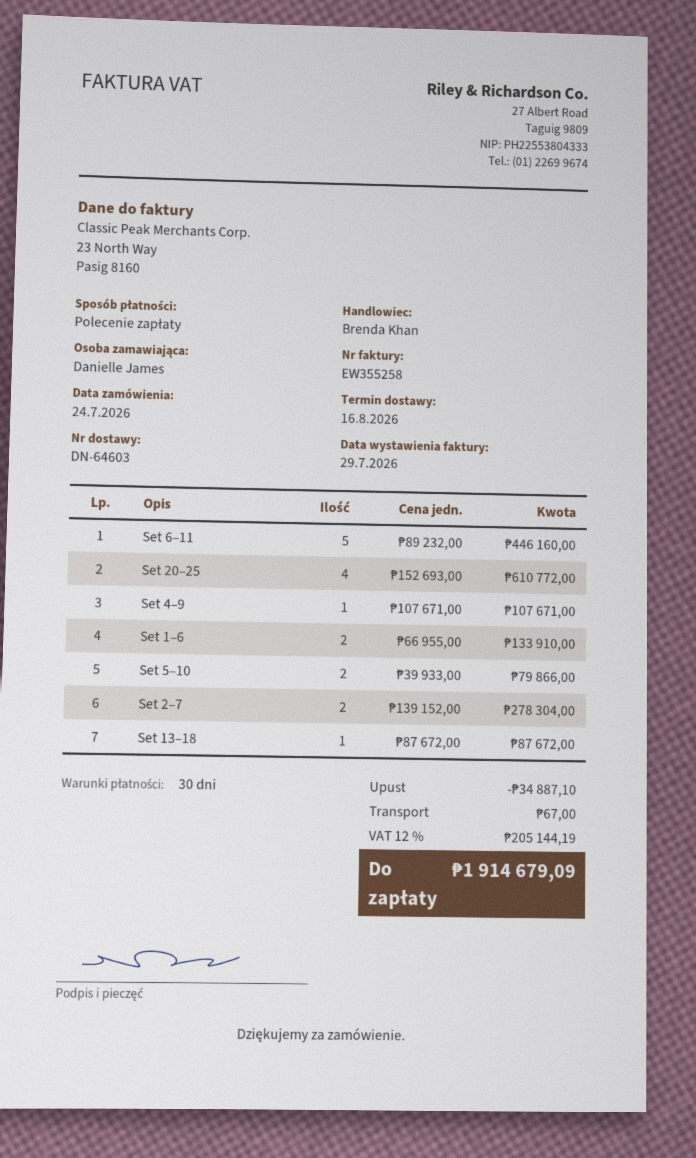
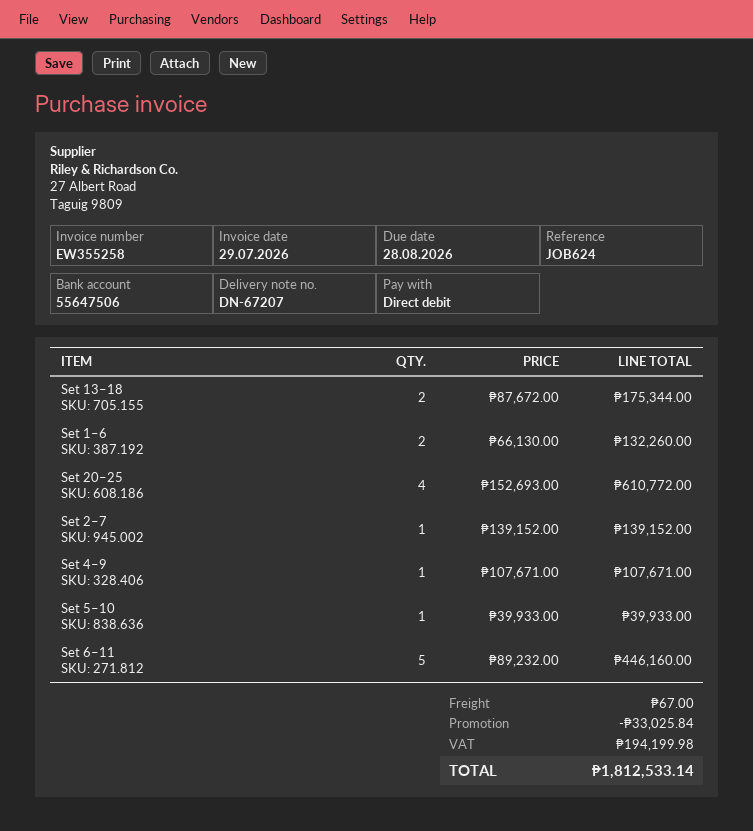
delivery note number: DN-64603 -> DN-67207
Set 1–6: 2 x 66955.00 = 133910.00 -> 2 x 66130.00 = 132260.00
Set 5–10: 2 x 39933.00 = 79866.00 -> 1 x 39933.00 = 39933.00
Set 2–7: 2 x 139152.00 = 278304.00 -> 1 x 139152.00 = 139152.00
Set 13–18: 1 x 87672.00 = 87672.00 -> 2 x 87672.00 = 175344.00
discount: 34887.10 -> 33025.84
tax: 205144.19 -> 194199.98
total: 1914679.09 -> 1812533.14

